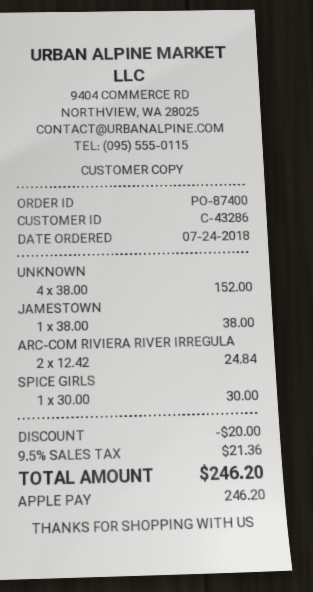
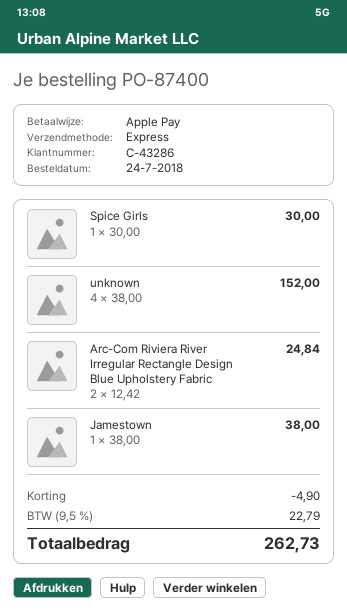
discount: 20.00 -> 4.90
tax: 9.5% = 21.36 -> 9.5% = 22.79
total: 246.20 -> 262.73

